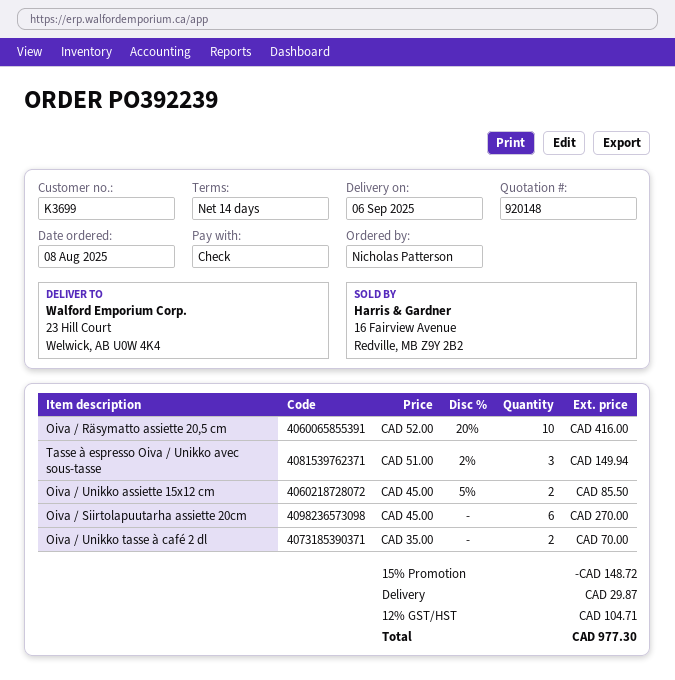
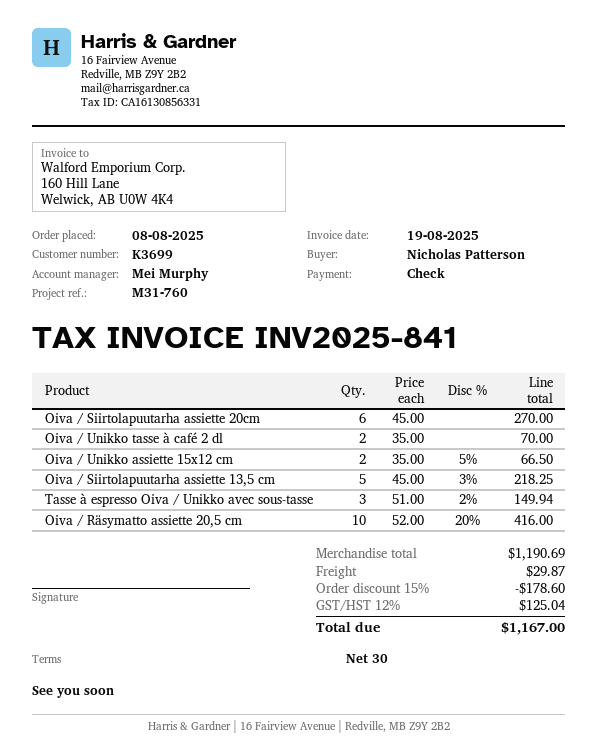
payment terms: 14 days -> 30 days
Oiva / Unikko assiette 15x12 cm: 2 x 45.00 - 5% = 85.50 -> 2 x 35.00 - 5% = 66.50
Oiva / Siirtolapuutarha assiette 13,5 cm: none -> 5 x 45.00 - 3% = 218.25
discount: 15% = 148.72 -> 15% = 178.60
tax: 12% = 104.71 -> 12% = 125.04
total: 977.30 -> 1167.00

